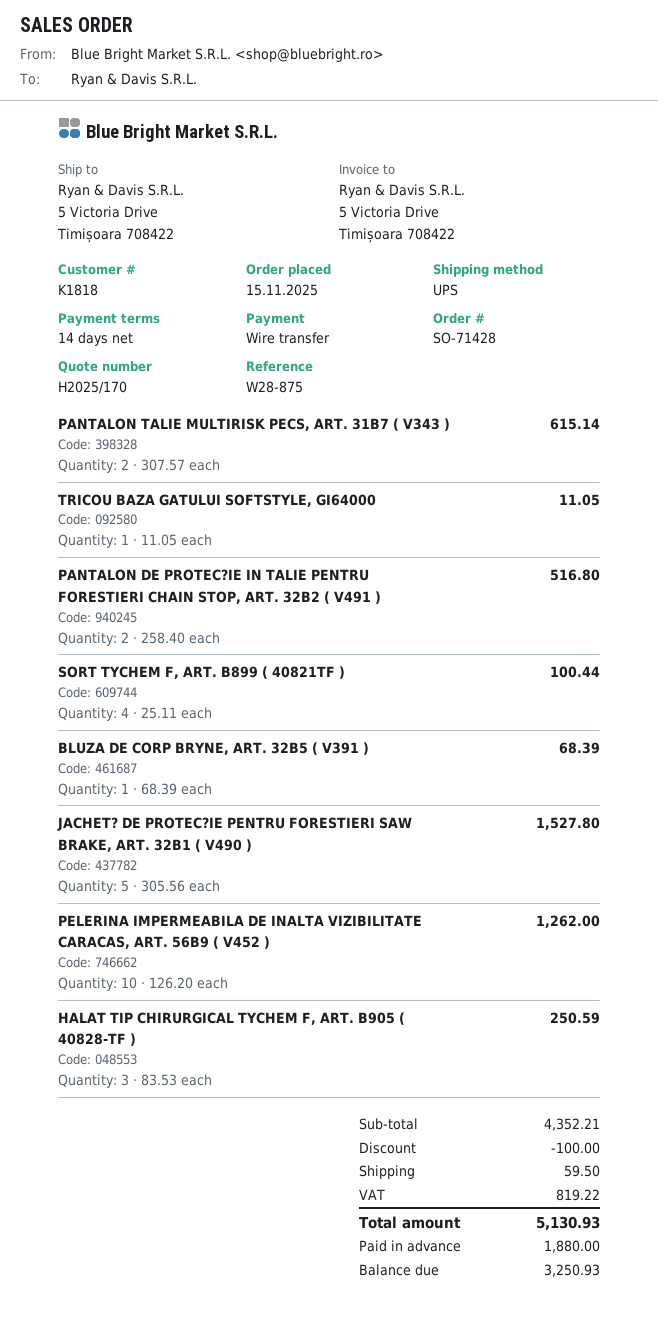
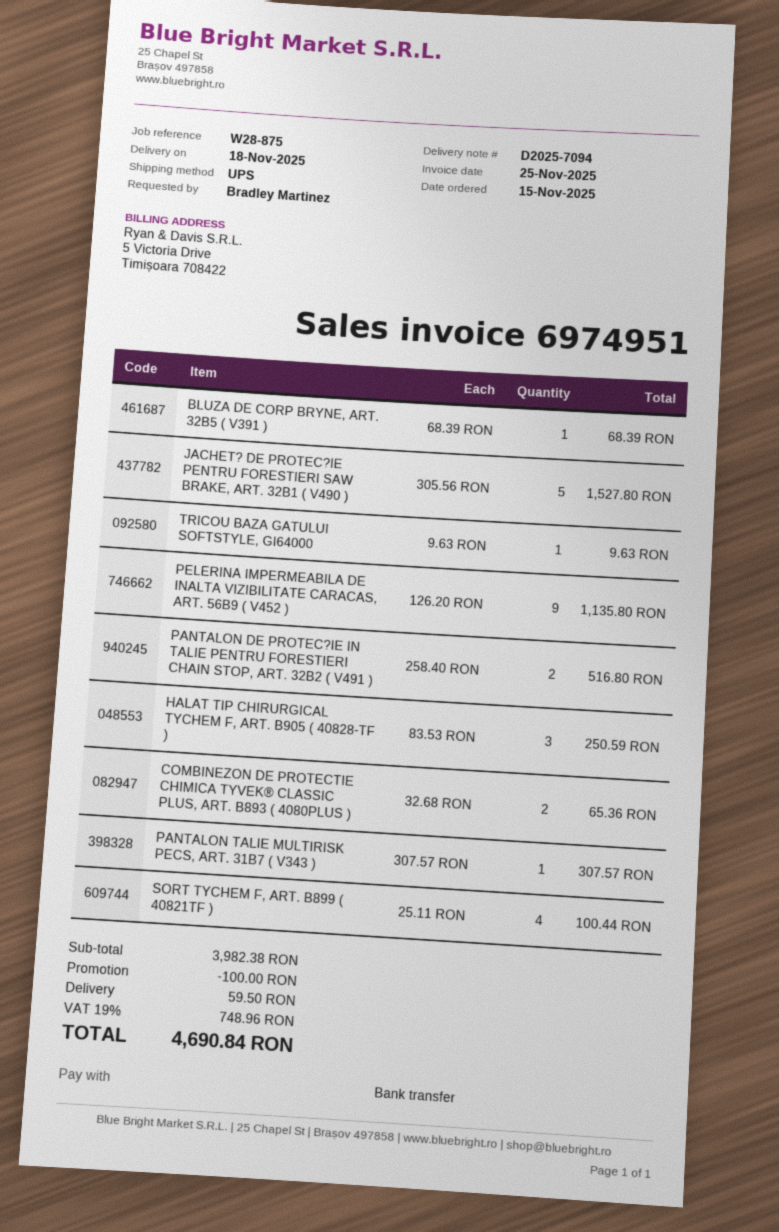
PANTALON TALIE MULTIRISK PECS, ART. 31B7 ( V343 ): 2 x 307.57 = 615.14 -> 1 x 307.57 = 307.57
TRICOU BAZA GATULUI SOFTSTYLE, GI64000: 1 x 11.05 = 11.05 -> 1 x 9.63 = 9.63
PELERINA IMPERMEABILA DE INALTA VIZIBILITATE CARACAS, ART. 56B9 ( V452 ): 10 x 126.20 = 1262.00 -> 9 x 126.20 = 1135.80
COMBINEZON DE PROTECTIE CHIMICA TYVEK® CLASSIC PLUS, ART. B893 ( 4080PLUS ): none -> 2 x 32.68 = 65.36
subtotal: 4352.21 -> 3982.38
tax: 819.22 -> 748.96
total: 5130.93 -> 4690.84

